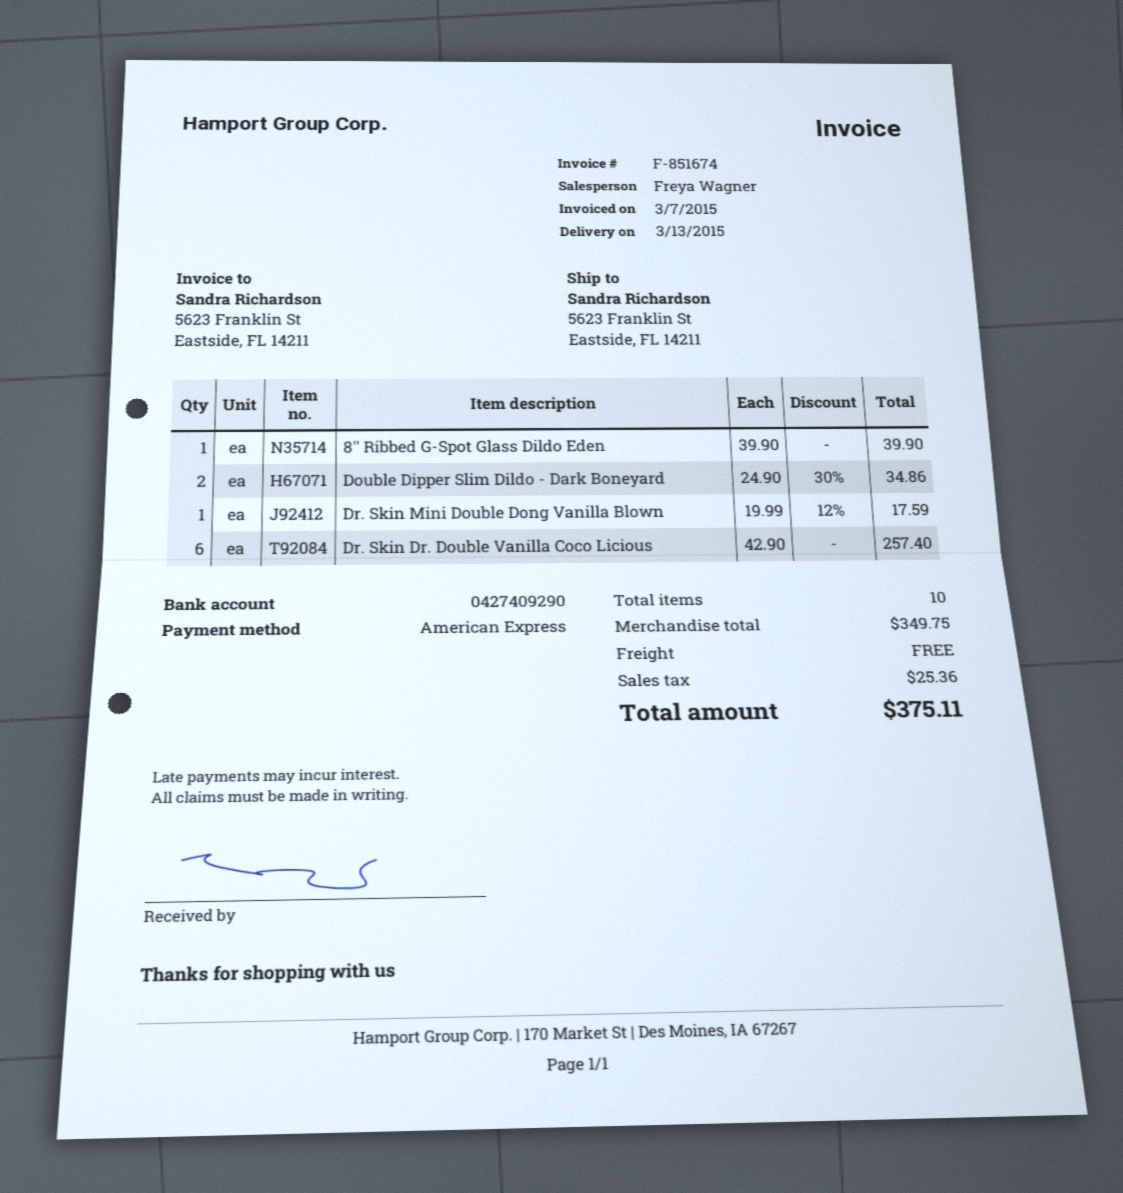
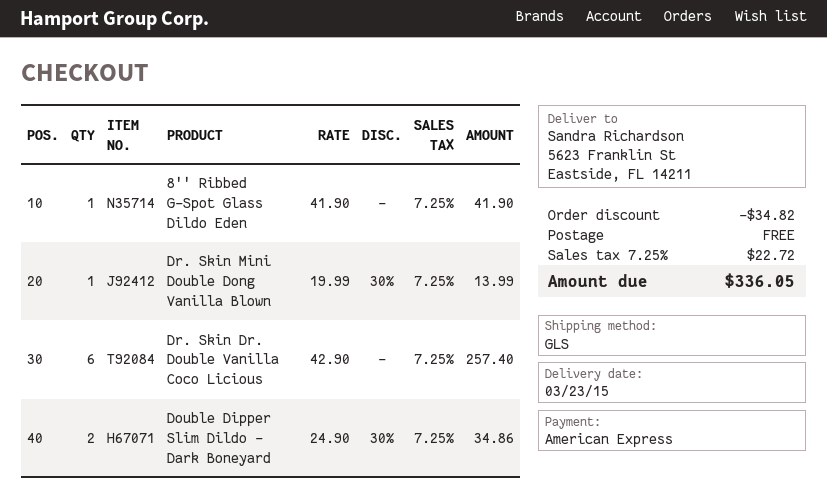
delivery date: 2015-03-13 -> 2015-03-23
8'' Ribbed G-Spot Glass Dildo Eden: 1 x 39.90 = 39.90 -> 1 x 41.90 = 41.90
Dr. Skin Mini Double Dong Vanilla Blown: 1 x 19.99 - 12% = 17.59 -> 1 x 19.99 - 30% = 13.99
discount: none -> 34.82
tax: 25.36 -> 22.72
total: 375.11 -> 336.05

